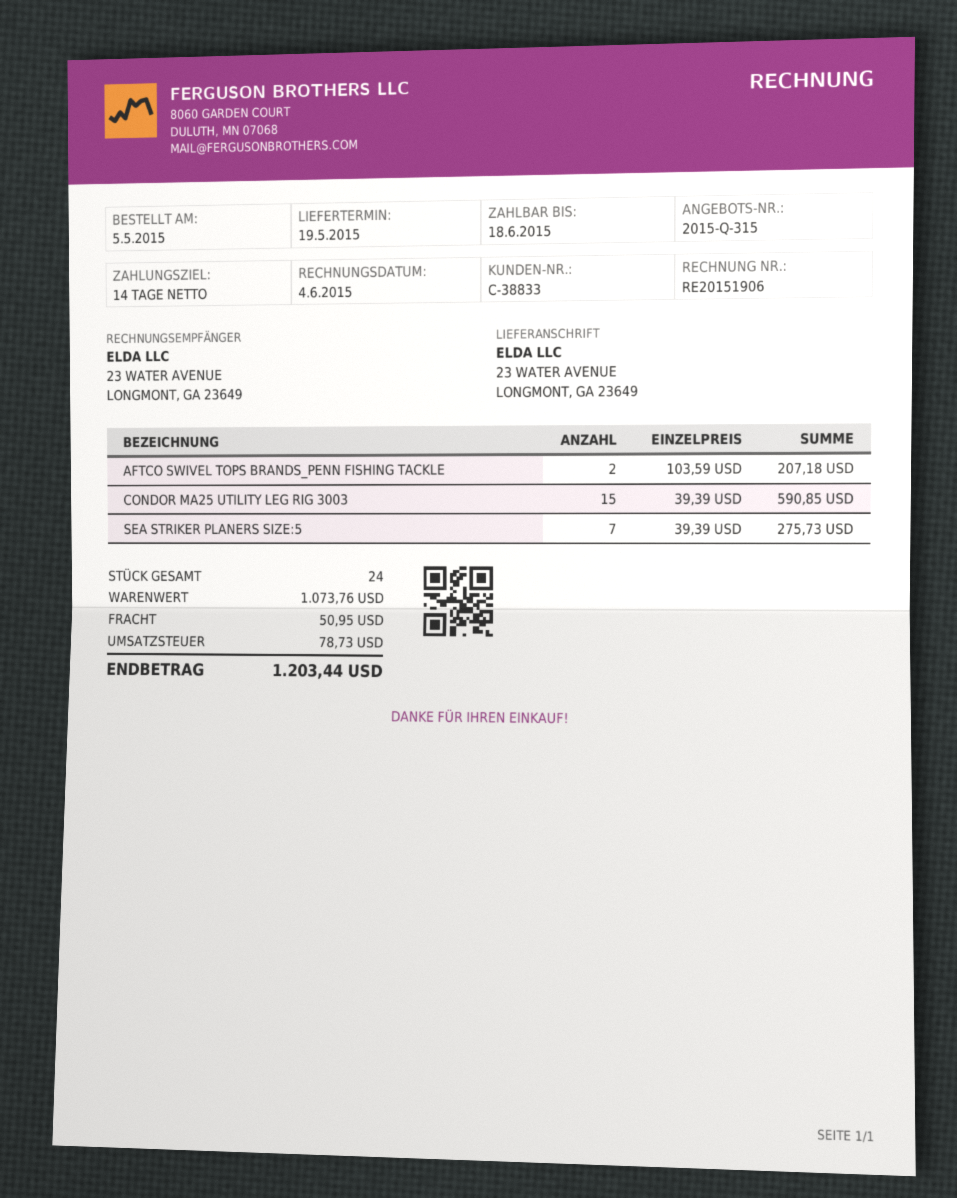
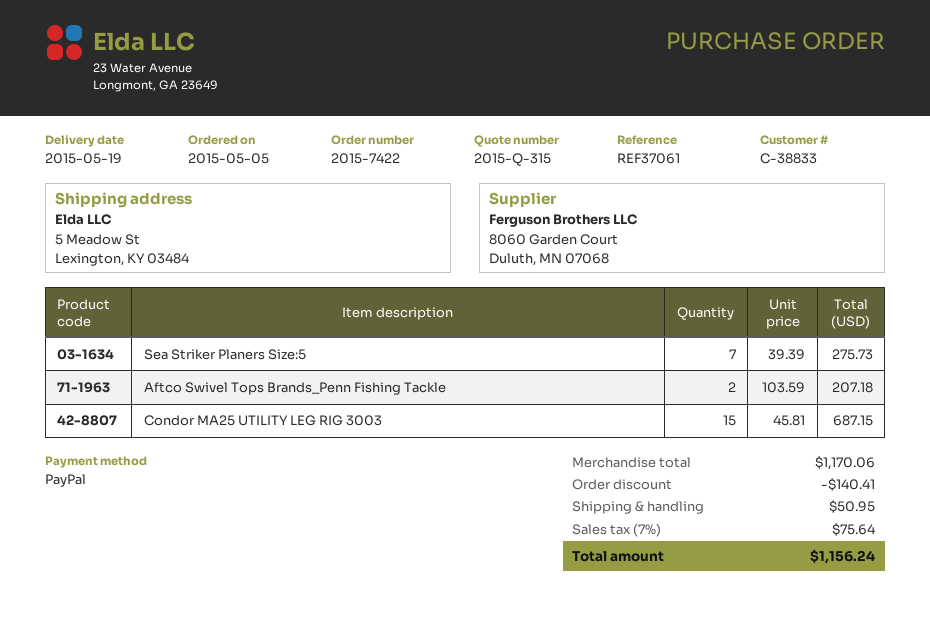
ship to: 23 WATER AVENUE, LONGMONT, GA 23649 -> 5 Meadow St, Lexington, KY 03484
CONDOR MA25 UTILITY LEG RIG 3003: 15 x 39.39 = 590.85 -> 15 x 45.81 = 687.15
subtotal: 1073.76 -> 1170.06
discount: none -> 140.41
tax: 78.73 -> 75.64
total: 1203.44 -> 1156.24

